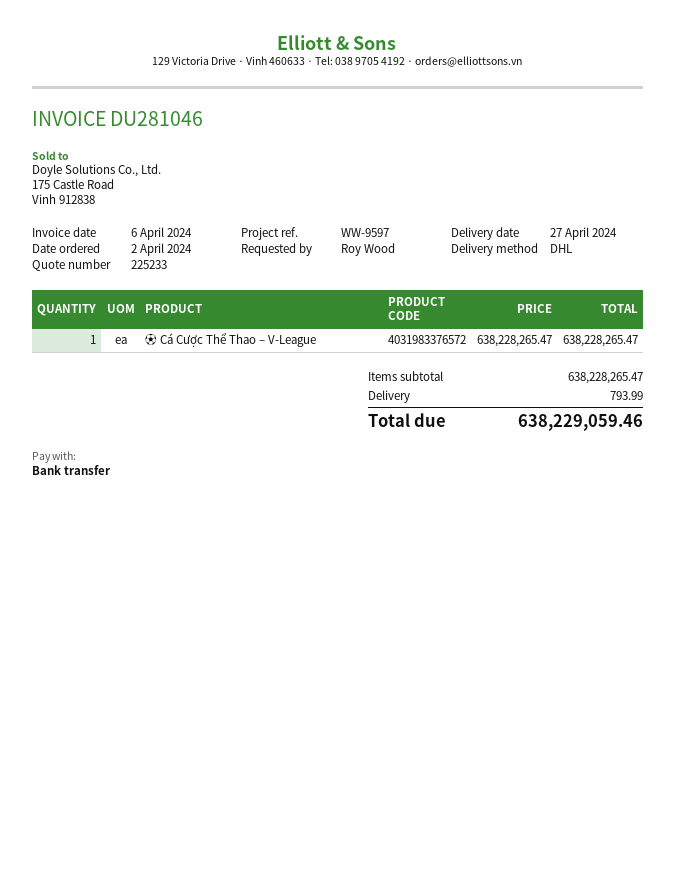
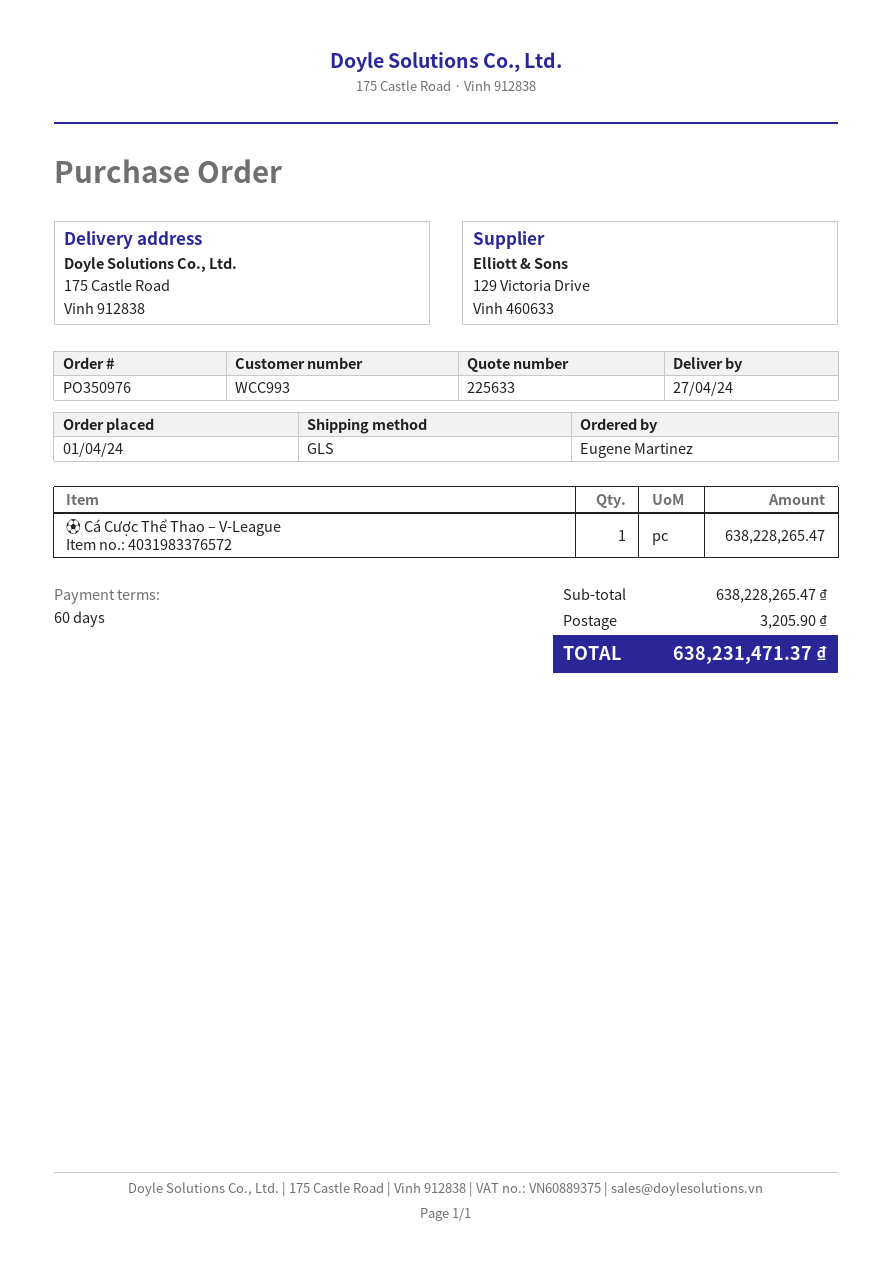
quote number: 225233 -> 225633
order date: 2024-04-02 -> 2024-04-01
ordered by: Roy Wood -> Eugene Martinez
shipping method: DHL -> GLS
shipping: 793.99 -> 3205.90
total: 638229059.46 -> 638231471.37

